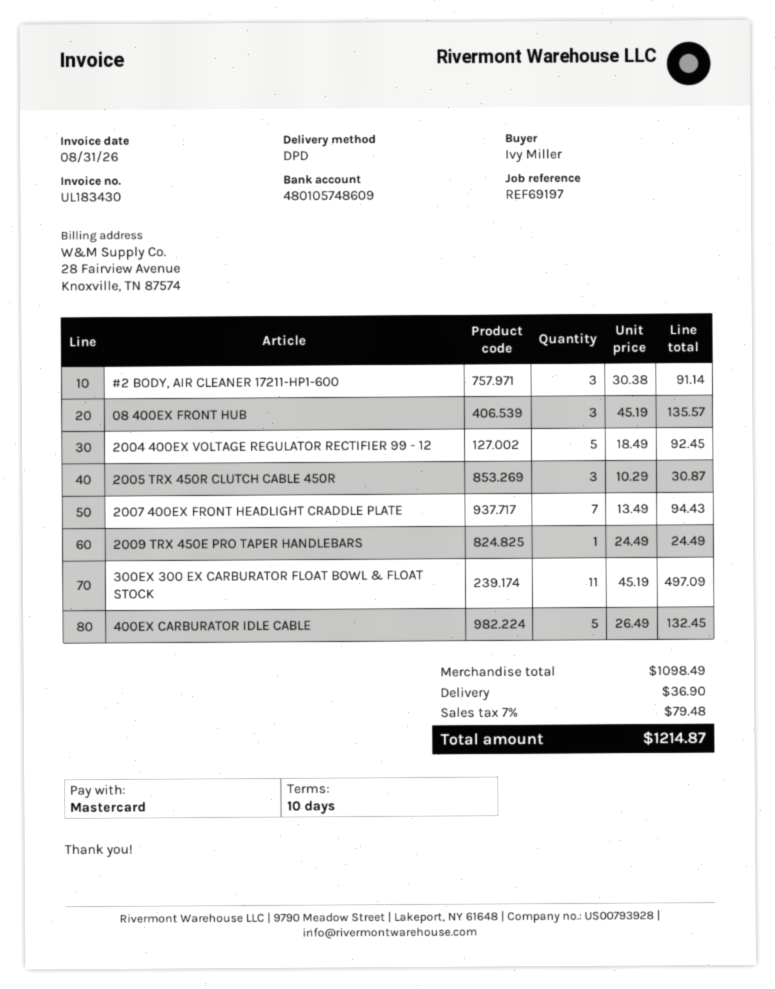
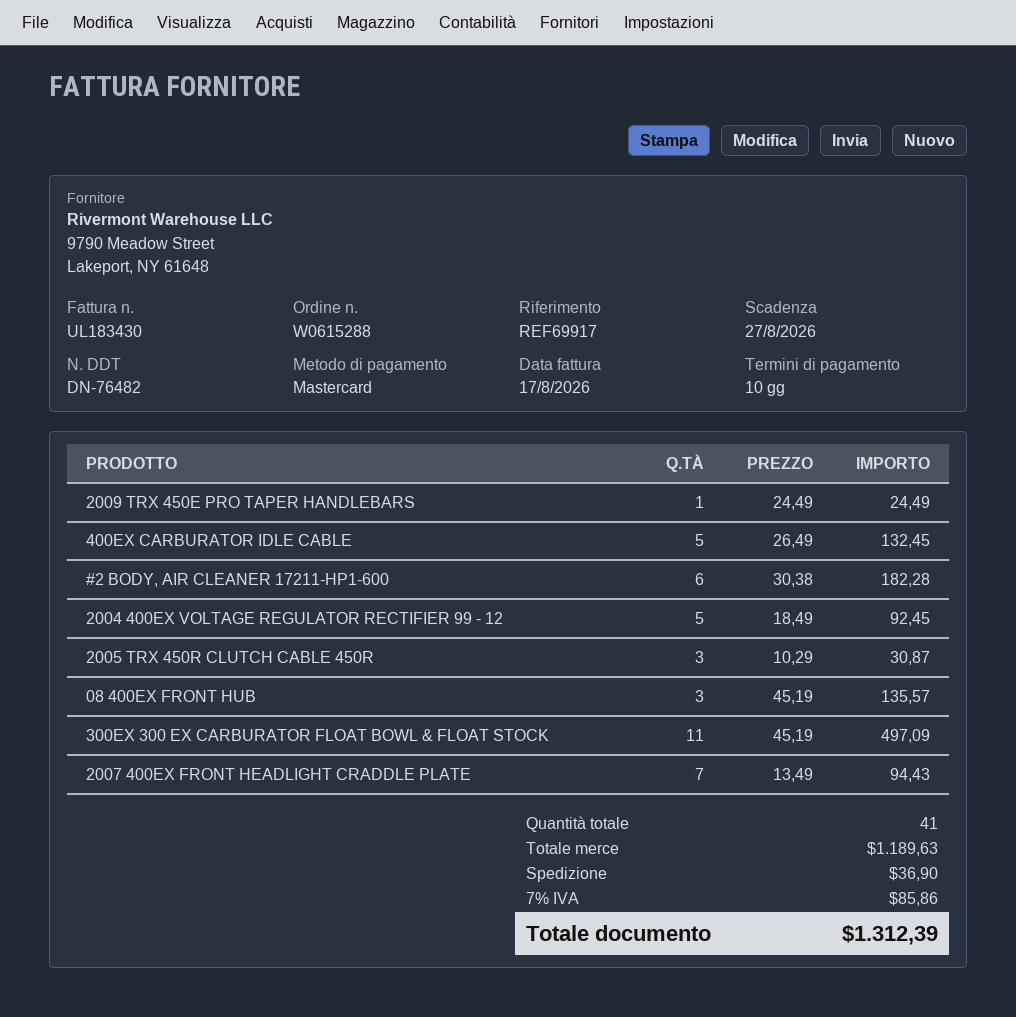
invoice date: 2026-08-31 -> 2026-08-17
reference: REF69197 -> REF69917
#2 BODY, AIR CLEANER 17211-HP1-600: 3 x 30.38 = 91.14 -> 6 x 30.38 = 182.28
subtotal: 1098.49 -> 1189.63
tax: 7% = 79.48 -> 7% = 85.86
total: 1214.87 -> 1312.39

